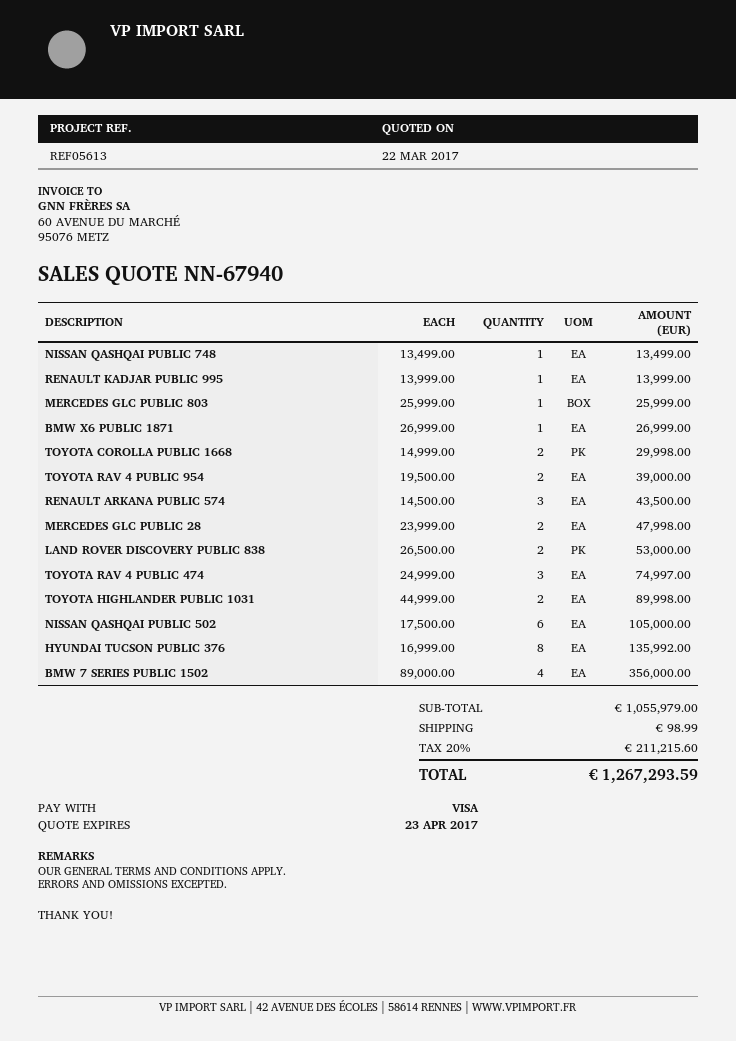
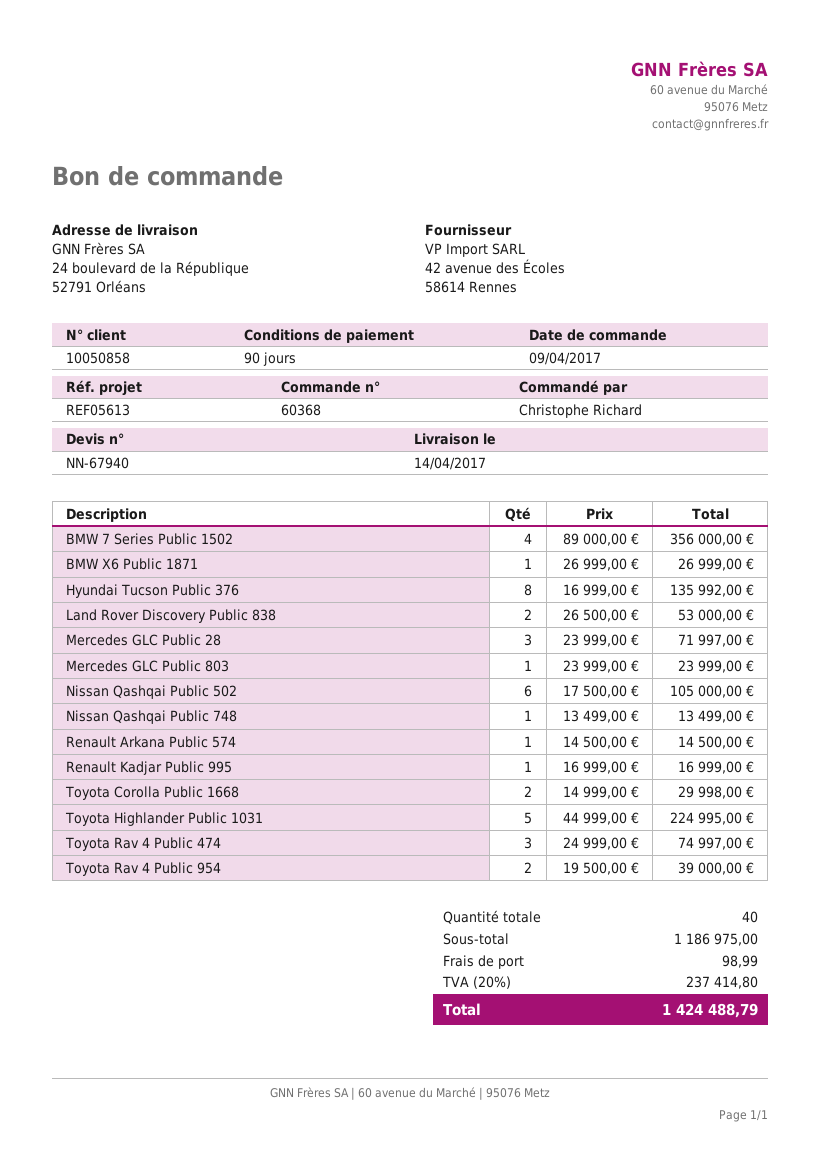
RENAULT KADJAR PUBLIC 995: 1 x 13999.00 = 13999.00 -> 1 x 16999.00 = 16999.00
MERCEDES GLC PUBLIC 803: 1 x 25999.00 = 25999.00 -> 1 x 23999.00 = 23999.00
RENAULT ARKANA PUBLIC 574: 3 x 14500.00 = 43500.00 -> 1 x 14500.00 = 14500.00
MERCEDES GLC PUBLIC 28: 2 x 23999.00 = 47998.00 -> 3 x 23999.00 = 71997.00
TOYOTA HIGHLANDER PUBLIC 1031: 2 x 44999.00 = 89998.00 -> 5 x 44999.00 = 224995.00
subtotal: 1055979.00 -> 1186975.00
tax: 20% = 211215.60 -> 20% = 237414.80
total: 1267293.59 -> 1424488.79

